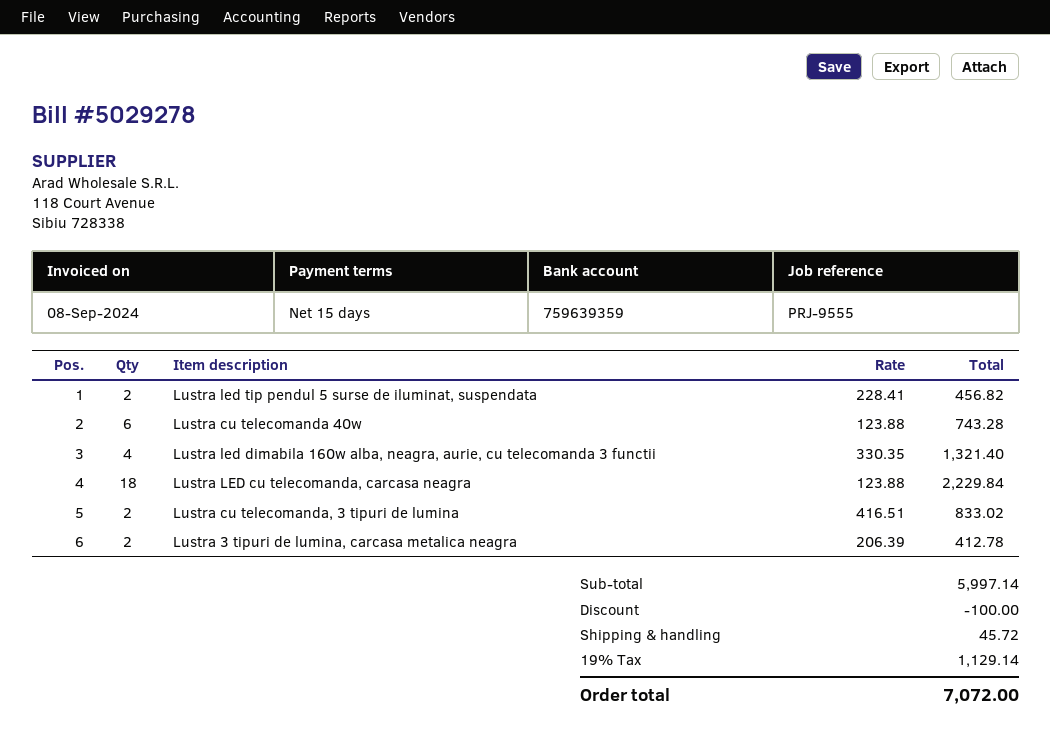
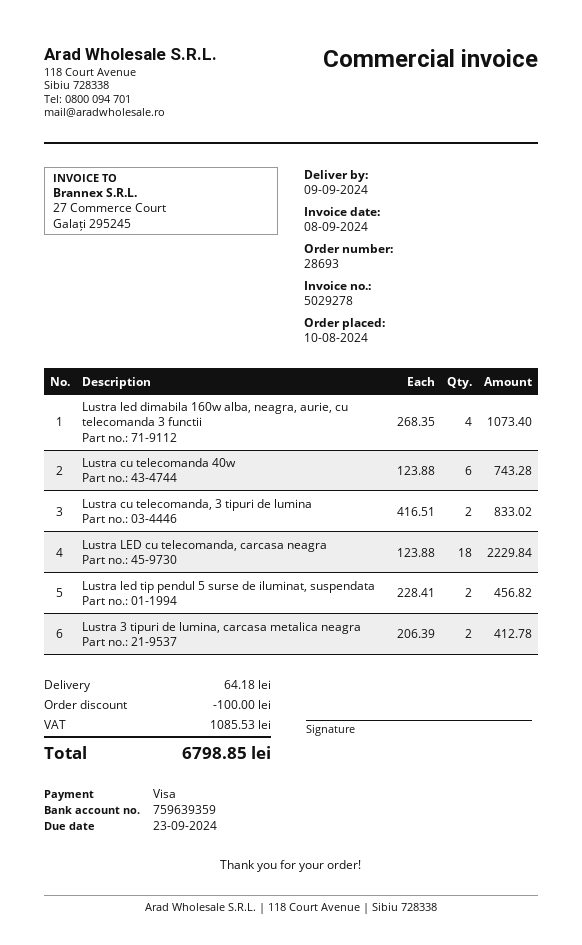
Lustra led dimabila 160w alba, neagra, aurie, cu telecomanda 3 functii: 4 x 330.35 = 1321.40 -> 4 x 268.35 = 1073.40
shipping: 45.72 -> 64.18
tax: 1129.14 -> 1085.53
total: 7072.00 -> 6798.85

